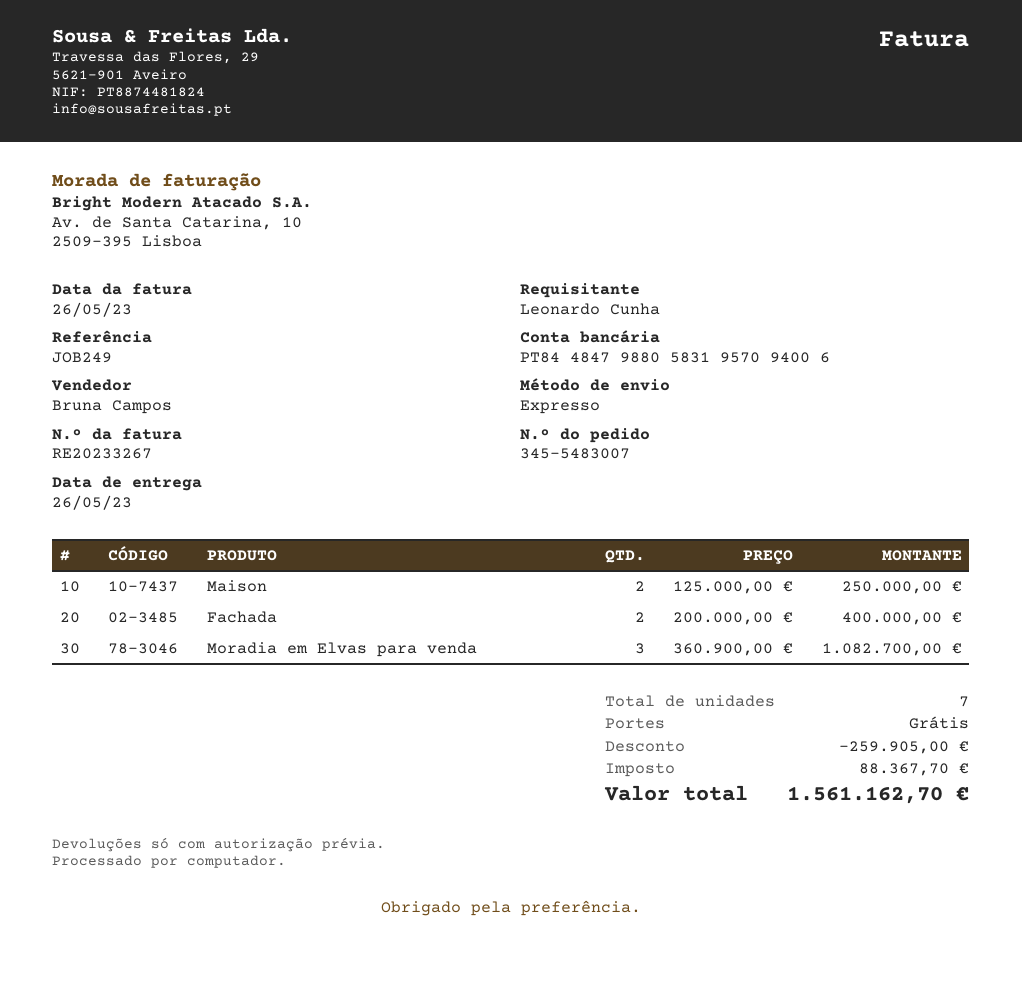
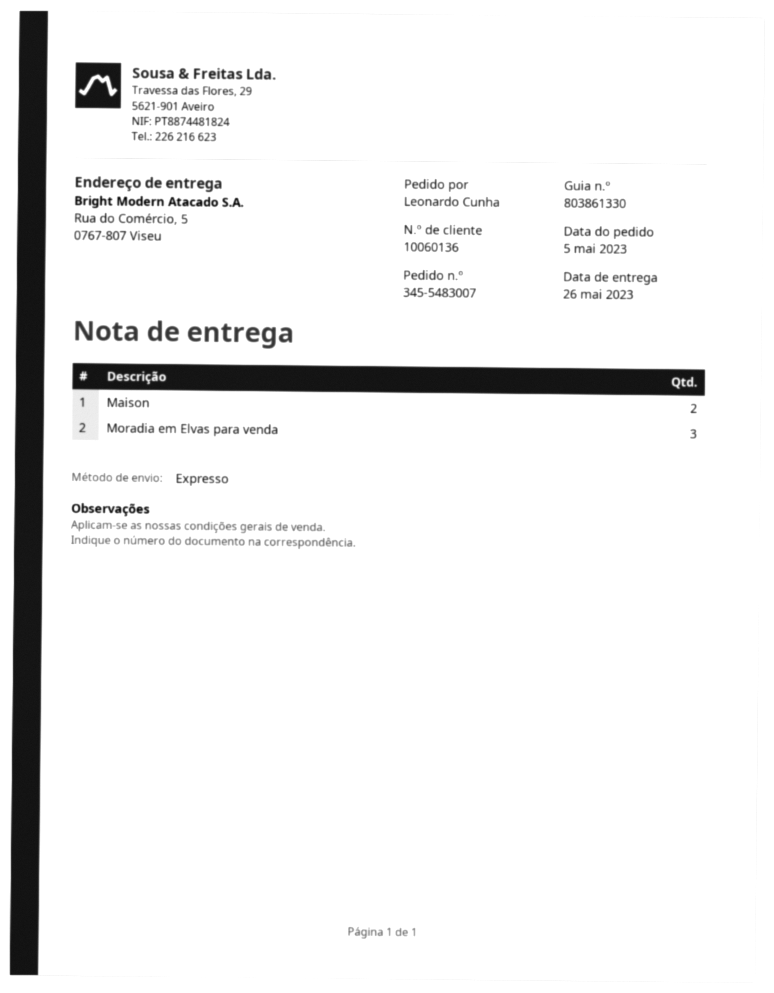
Fachada: 2 -> none

